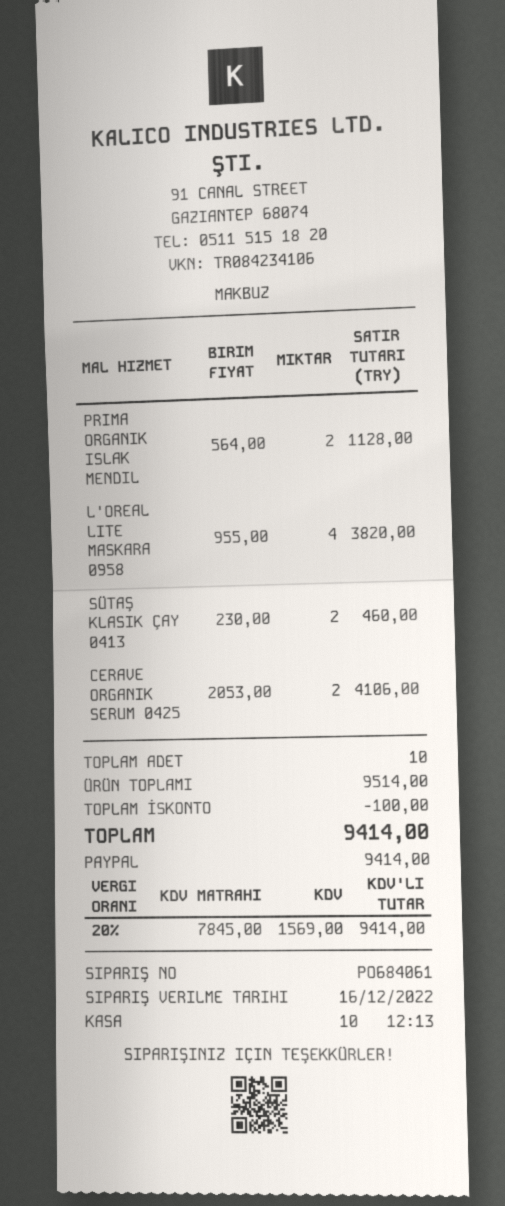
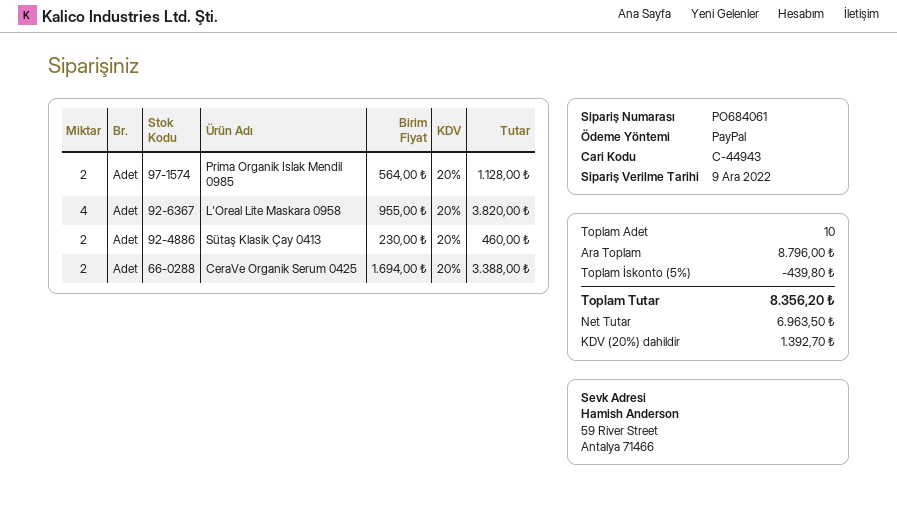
order date: 2022-12-16 -> 2022-12-09
CERAVE ORGANIK SERUM 0425: 2 x 2053.00 = 4106.00 -> 2 x 1694.00 = 3388.00
subtotal: 9514.00 -> 8796.00
discount: 100.00 -> 439.80
net: 7845.00 -> 6963.50
tax: 20% = 1569.00 -> 20% = 1392.70
total: 9414.00 -> 8356.20

